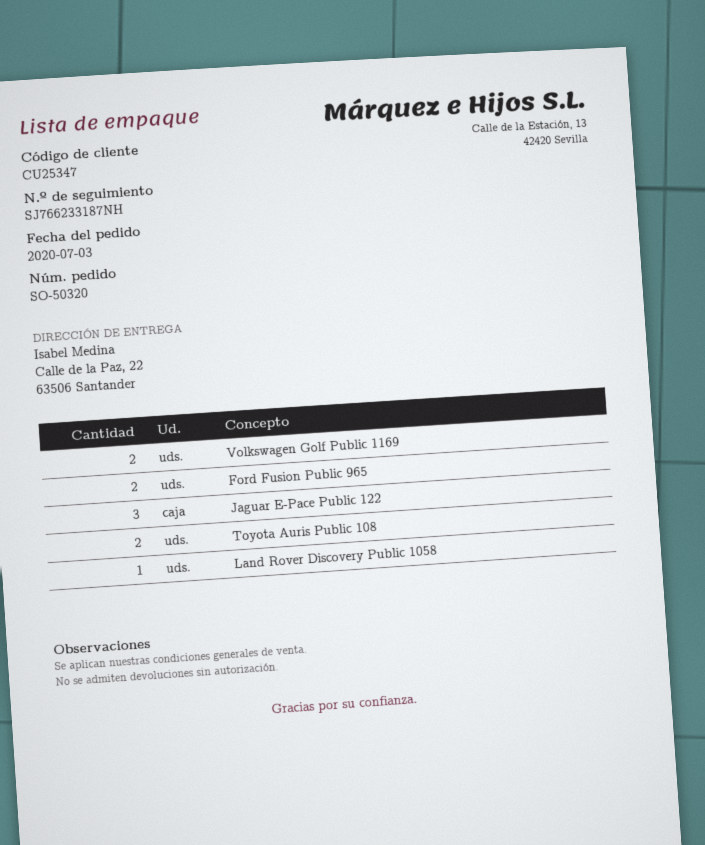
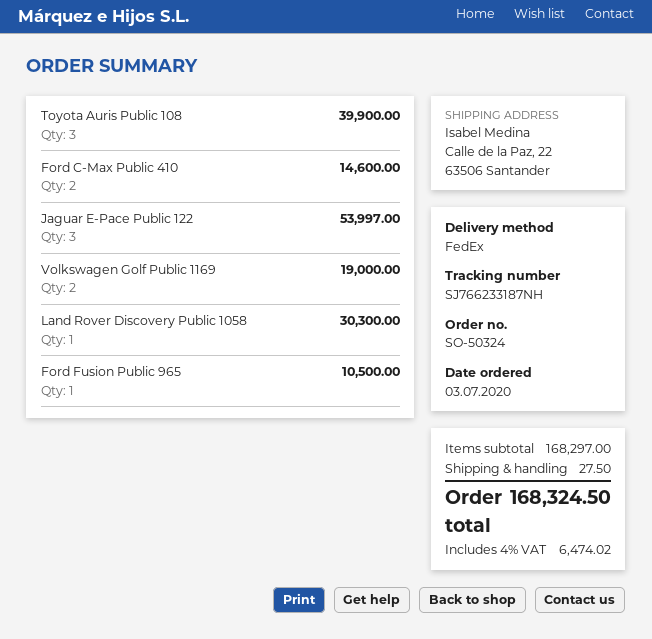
order number: SO-50320 -> SO-50324
Ford Fusion Public 965: 2 -> 1
Toyota Auris Public 108: 2 -> 3
Ford C-Max Public 410: none -> 2

